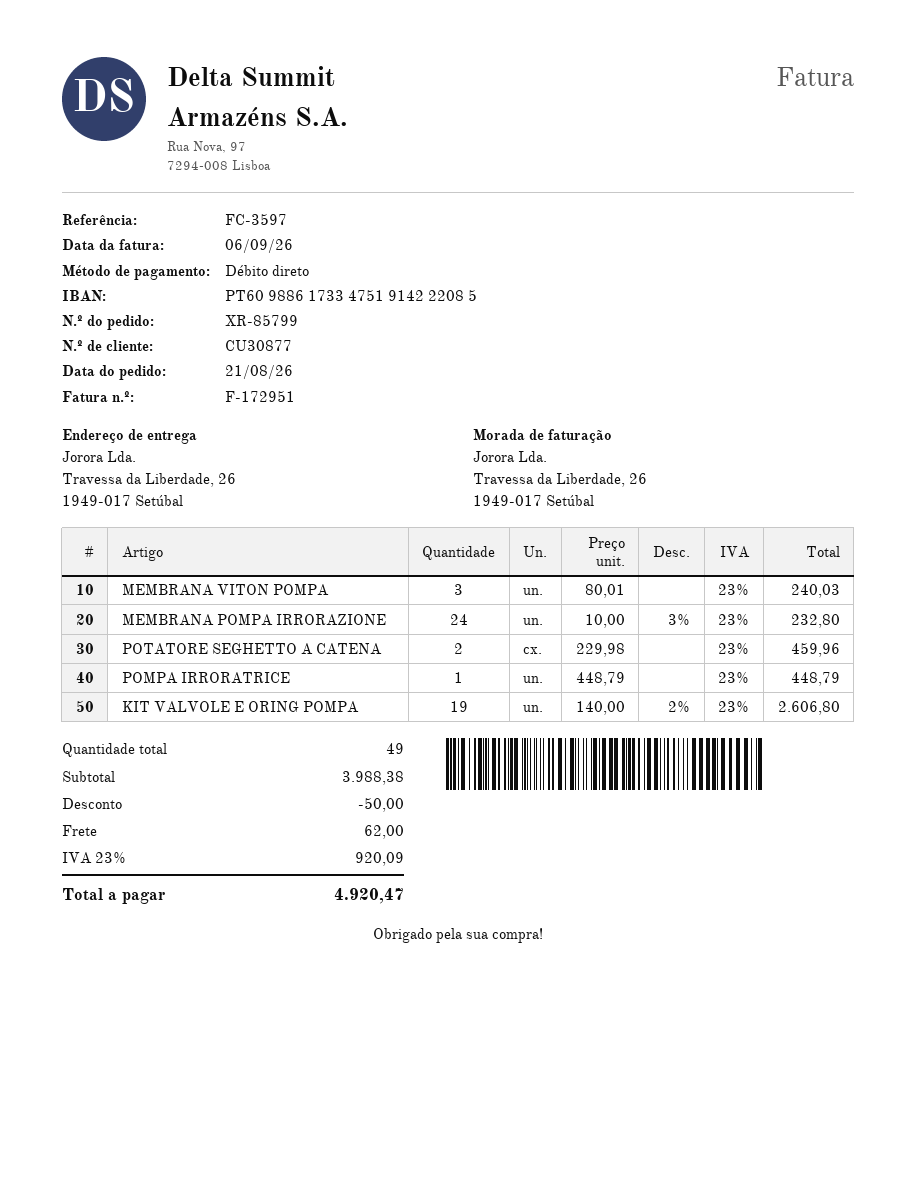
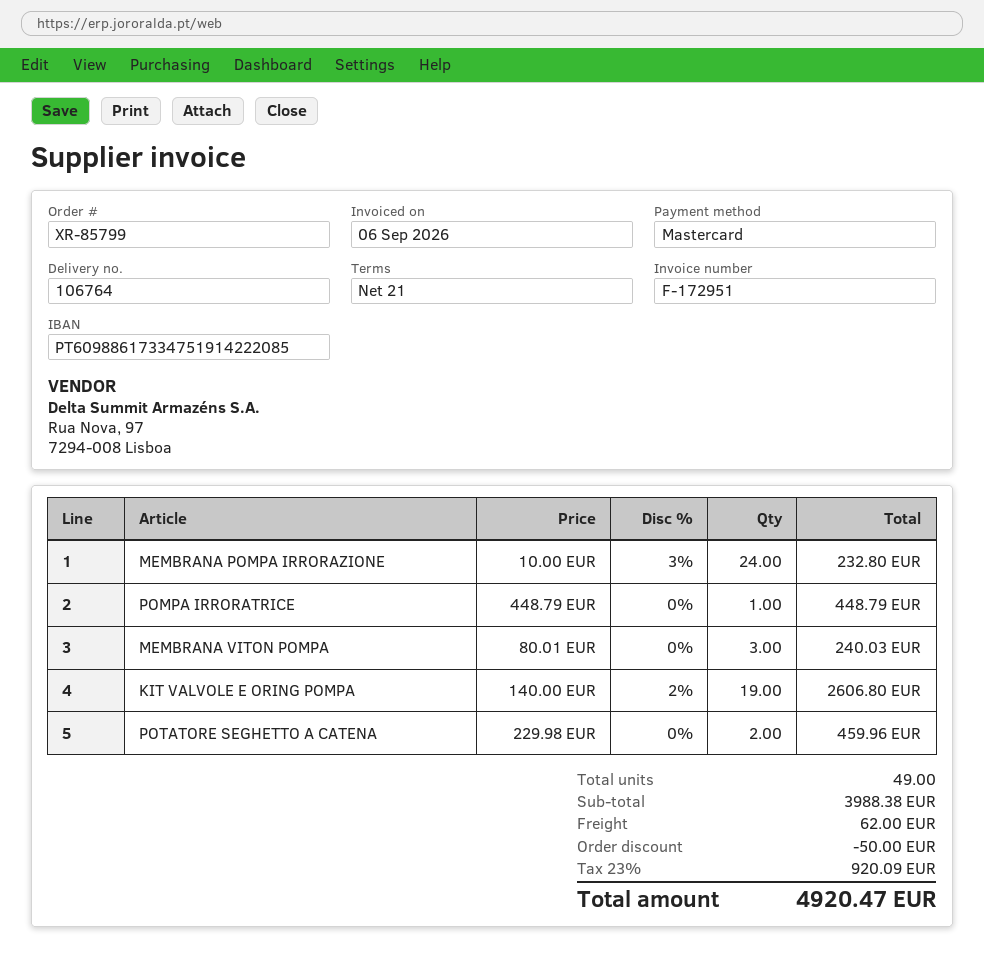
payment method: direct debit -> Mastercard

